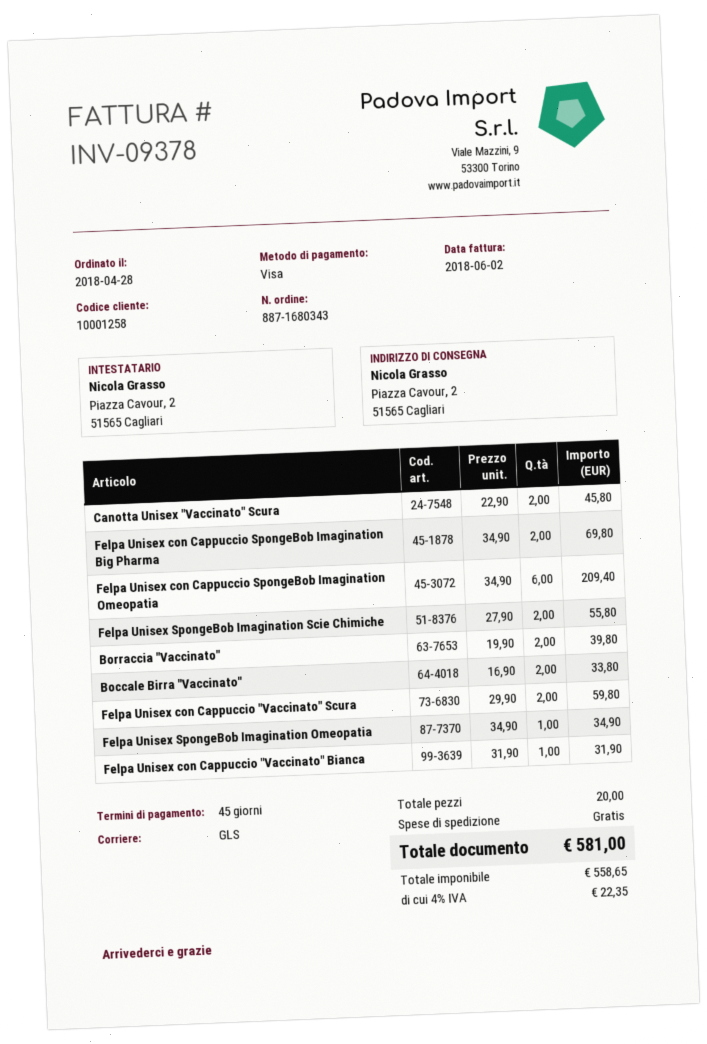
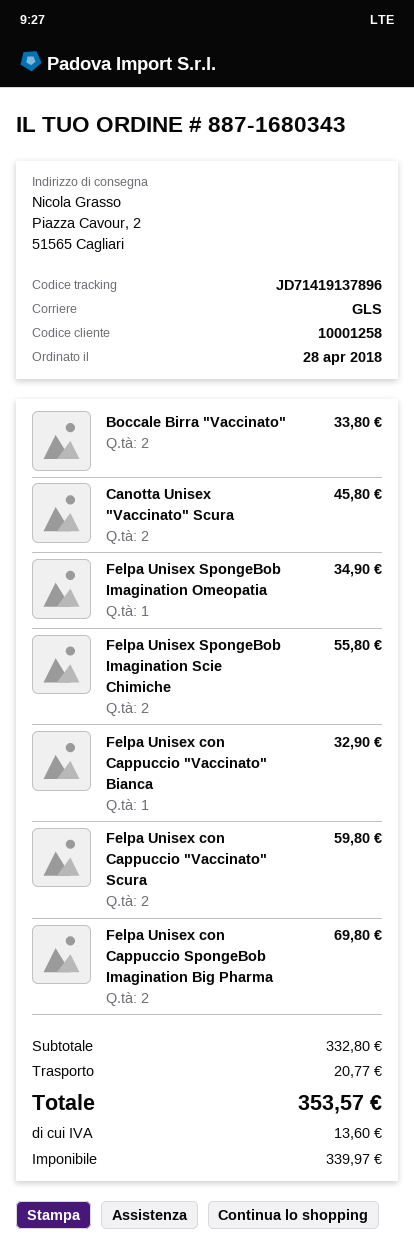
Felpa Unisex con Cappuccio SpongeBob Imagination Omeopatia: 6 for 209.40 -> none
Borraccia "Vaccinato": 2 for 39.80 -> none
Felpa Unisex con Cappuccio "Vaccinato" Bianca: 1 for 31.90 -> 1 for 32.90
shipping: 0.00 -> 20.77
net: 558.65 -> 339.97
tax: 22.35 -> 13.60
total: 581.00 -> 353.57

